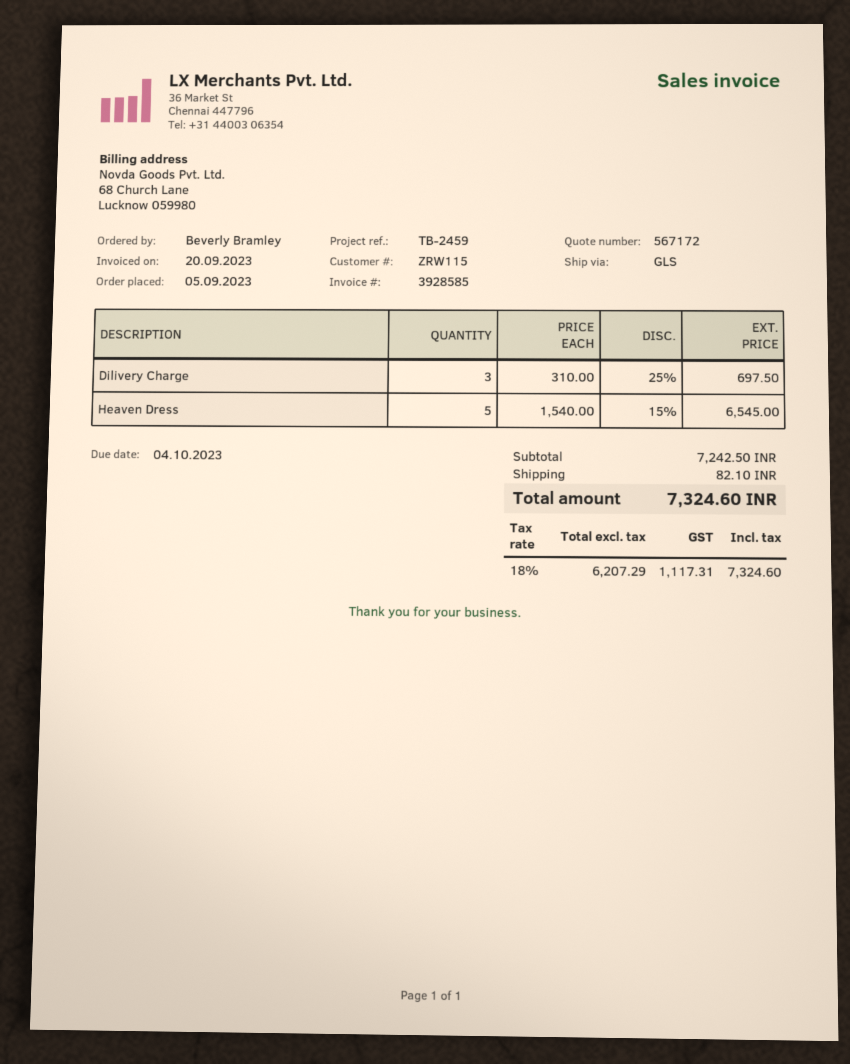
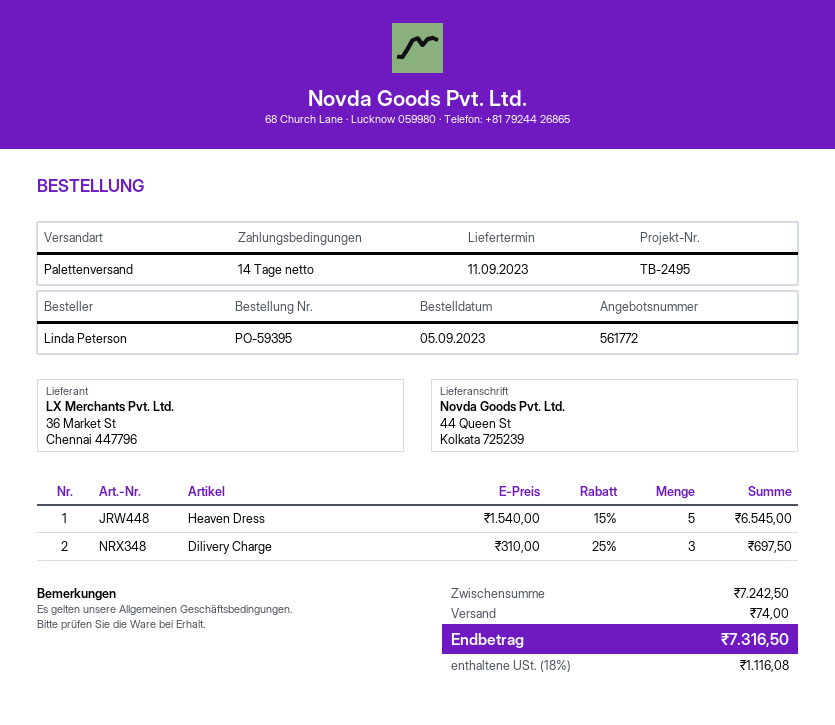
quote number: 567172 -> 561772
reference: TB-2459 -> TB-2495
ordered by: Beverly Bramley -> Linda Peterson
shipping method: GLS -> pallet freight
shipping: 82.10 -> 74.00
tax: 18% = 1117.31 -> 18% = 1116.08
total: 7324.60 -> 7316.50

